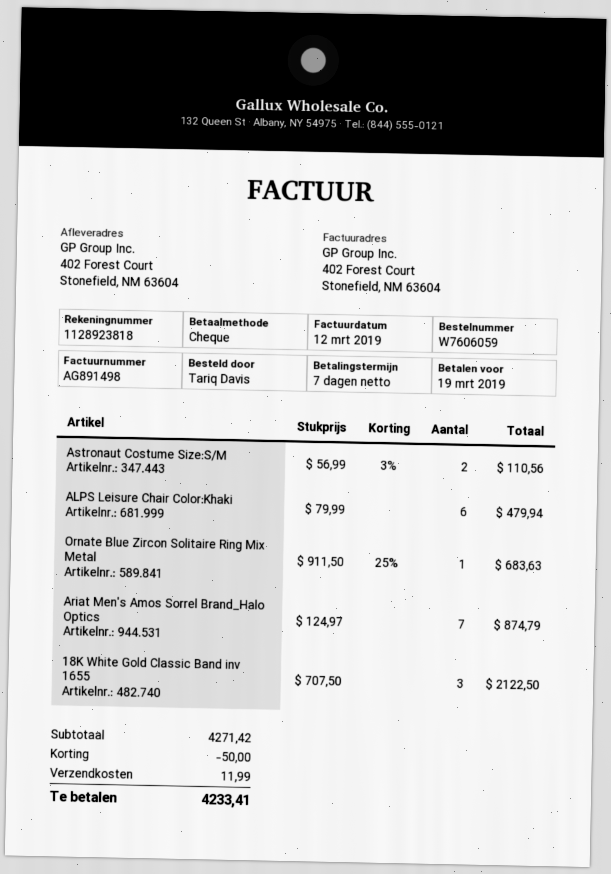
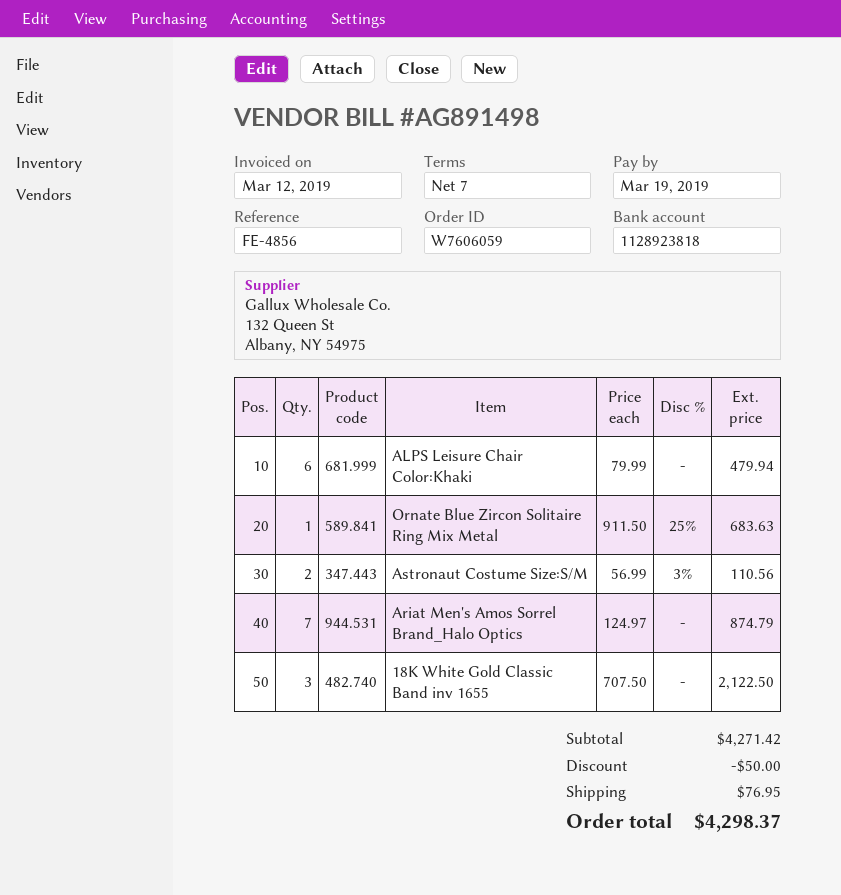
shipping: 11.99 -> 76.95
total: 4233.41 -> 4298.37

